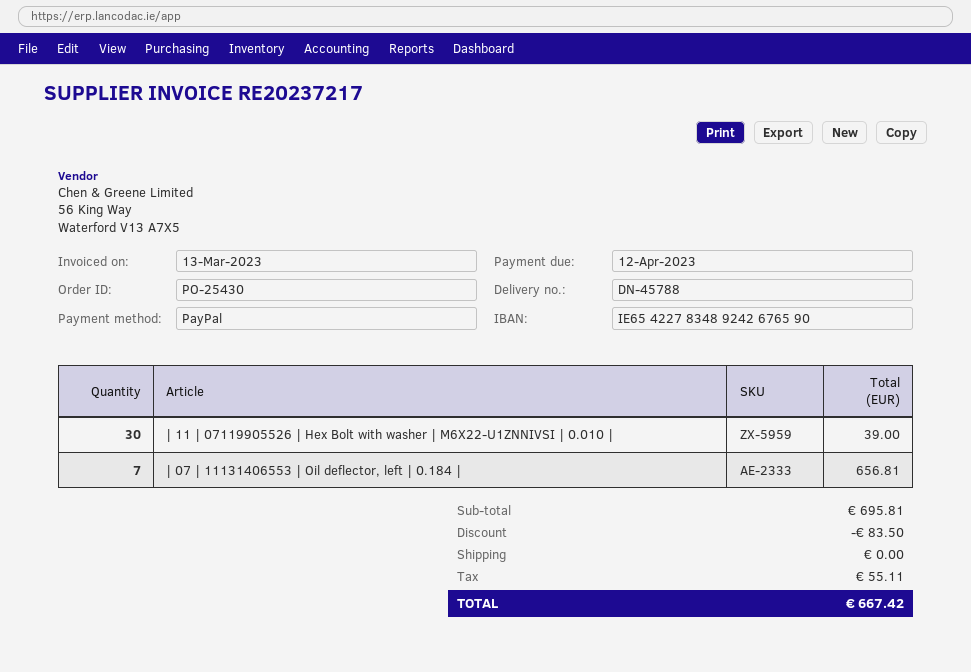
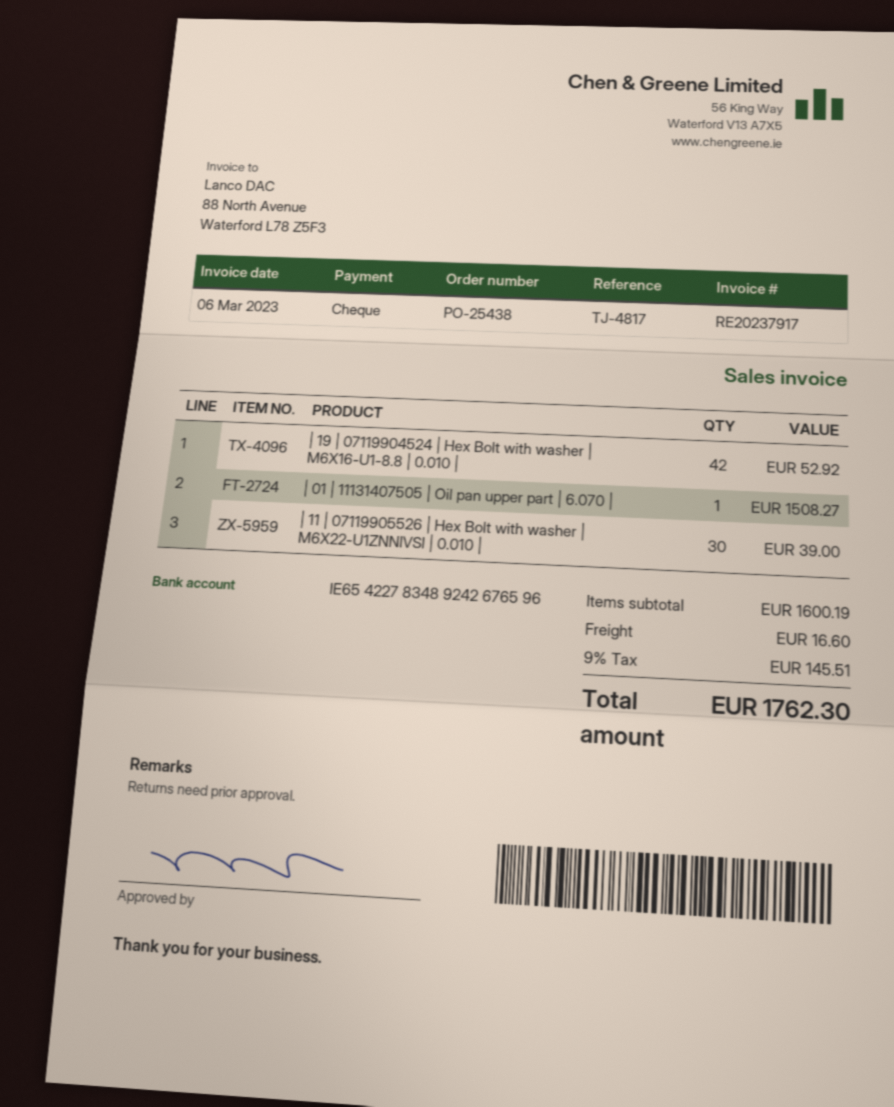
order number: PO-25430 -> PO-25438
invoice number: RE20237217 -> RE20237917
invoice date: 2023-03-13 -> 2023-03-06
payment method: PayPal -> cheque
bank account: IE65422783489242676590 -> IE65422783489242676596
| 07 | 11131406553 | Oil deflector, left | 0.184 |: 7 for 656.81 -> none
| 19 | 07119904524 | Hex Bolt with washer | M6X16-U1-8.8 | 0.010 |: none -> 42 for 52.92
| 01 | 11131407505 | Oil pan upper part | 6.070 |: none -> 1 for 1508.27
subtotal: 695.81 -> 1600.19
discount: 83.50 -> none
shipping: 0.00 -> 16.60
tax: 55.11 -> 145.51
total: 667.42 -> 1762.30

